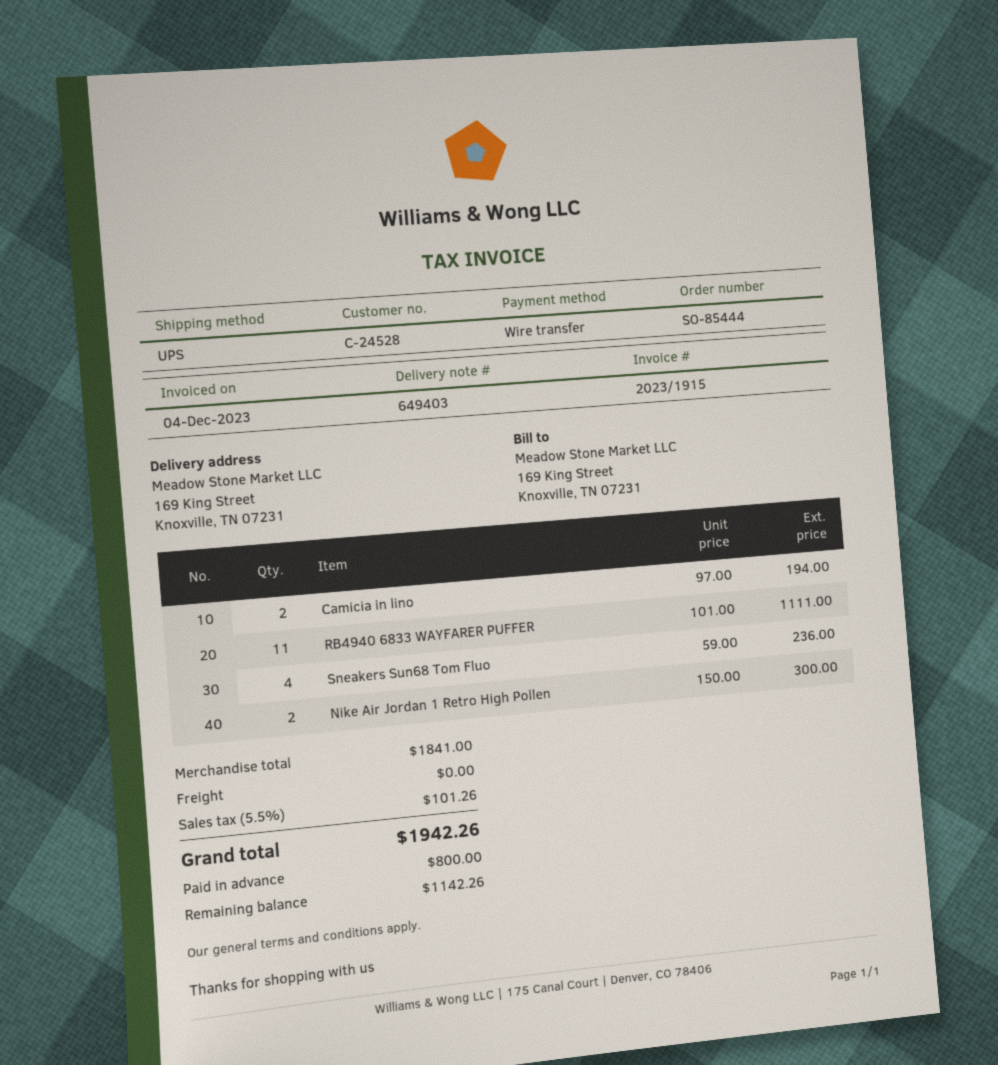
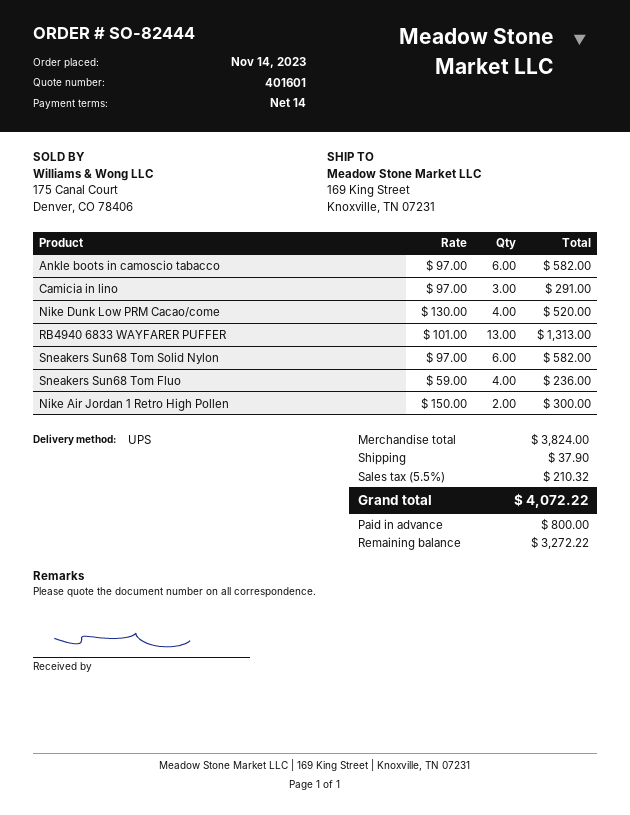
order number: SO-85444 -> SO-82444
Camicia in lino: 2 x 97.00 = 194.00 -> 3 x 97.00 = 291.00
RB4940 6833 WAYFARER PUFFER: 11 x 101.00 = 1111.00 -> 13 x 101.00 = 1313.00
Ankle boots in camoscio tabacco: none -> 6 x 97.00 = 582.00
Nike Dunk Low PRM Cacao/come: none -> 4 x 130.00 = 520.00
Sneakers Sun68 Tom Solid Nylon: none -> 6 x 97.00 = 582.00
subtotal: 1841.00 -> 3824.00
shipping: 0.00 -> 37.90
tax: 5.5% = 101.26 -> 5.5% = 210.32
total: 1942.26 -> 4072.22
balance: 1142.26 -> 3272.22

